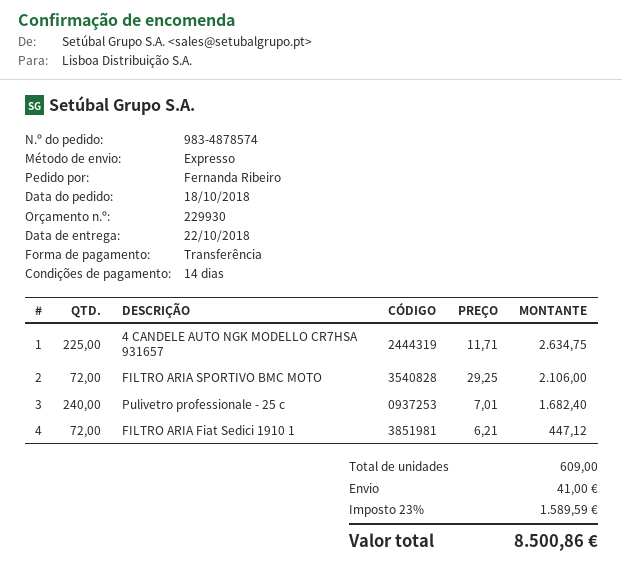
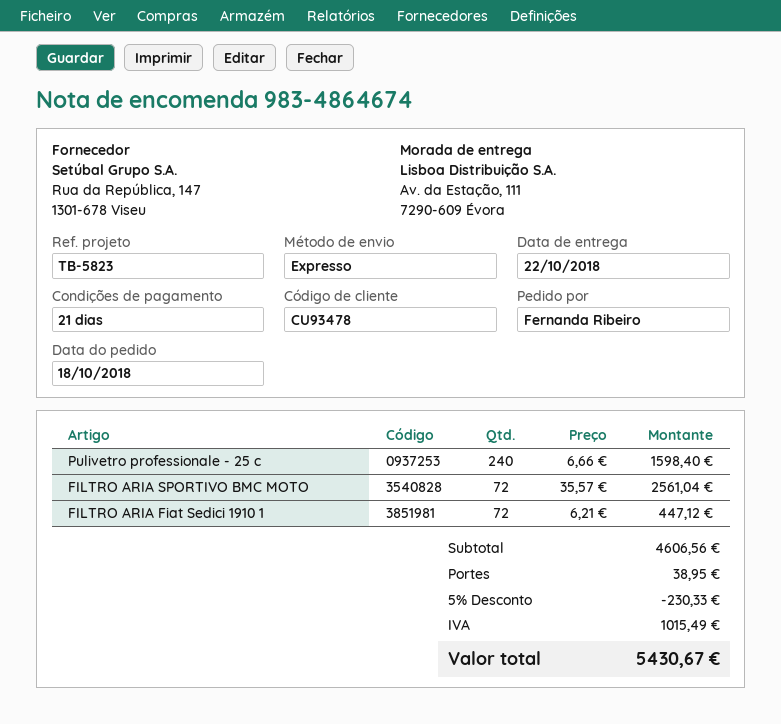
order number: 983-4878574 -> 983-4864674
payment terms: 14 days -> 21 days
4 CANDELE AUTO NGK MODELLO CR7HSA 931657: 225 x 11.71 = 2634.75 -> none
FILTRO ARIA SPORTIVO BMC MOTO: 72 x 29.25 = 2106.00 -> 72 x 35.57 = 2561.04
Pulivetro professionale - 25 c: 240 x 7.01 = 1682.40 -> 240 x 6.66 = 1598.40
discount: none -> 5% = 230.33
shipping: 41.00 -> 38.95
tax: 1589.59 -> 1015.49
total: 8500.86 -> 5430.67

